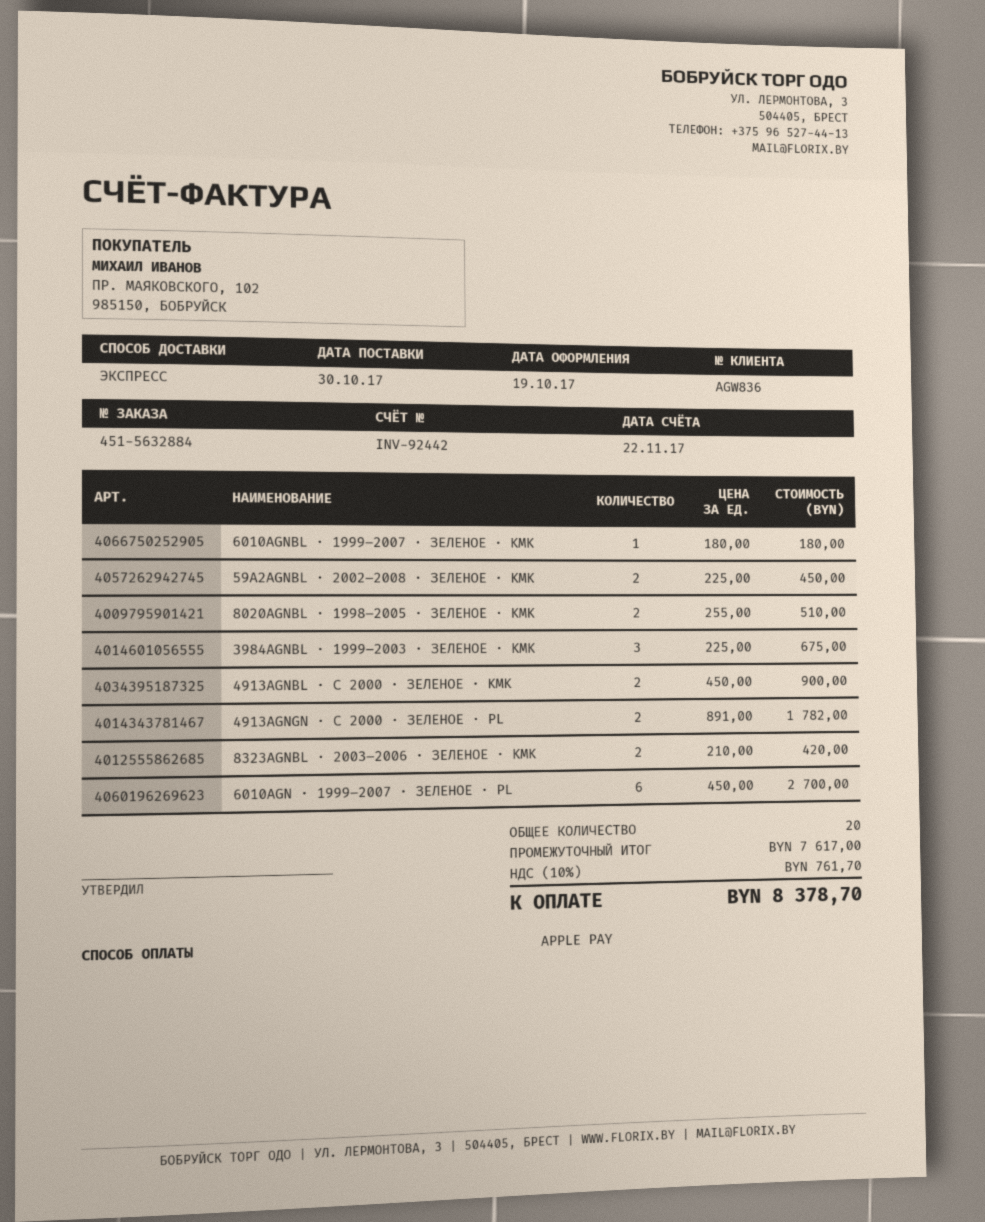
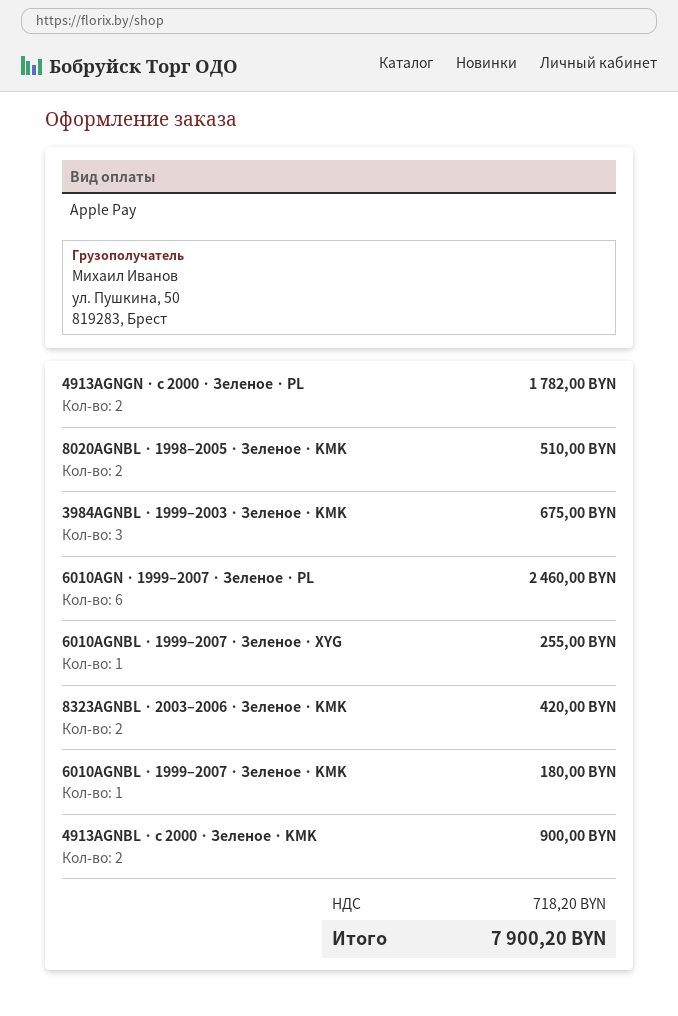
59A2AGNBL · 2002–2008 · ЗЕЛЕНОЕ · KMK: 2 for 450.00 -> none
6010AGN · 1999–2007 · ЗЕЛЕНОЕ · PL: 6 for 2700.00 -> 6 for 2460.00
6010AGNBL · 1999–2007 · Зеленое · XYG: none -> 1 for 255.00
tax: 761.70 -> 718.20
total: 8378.70 -> 7900.20

